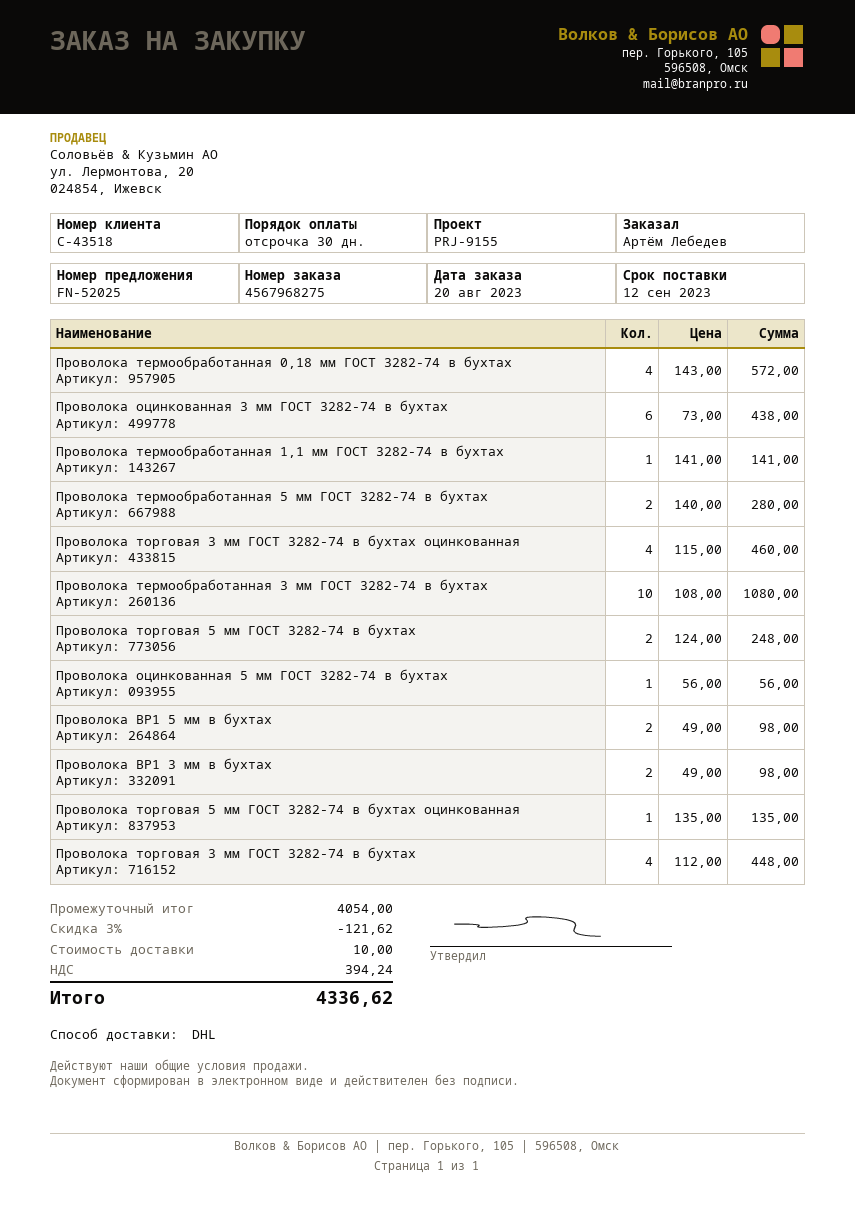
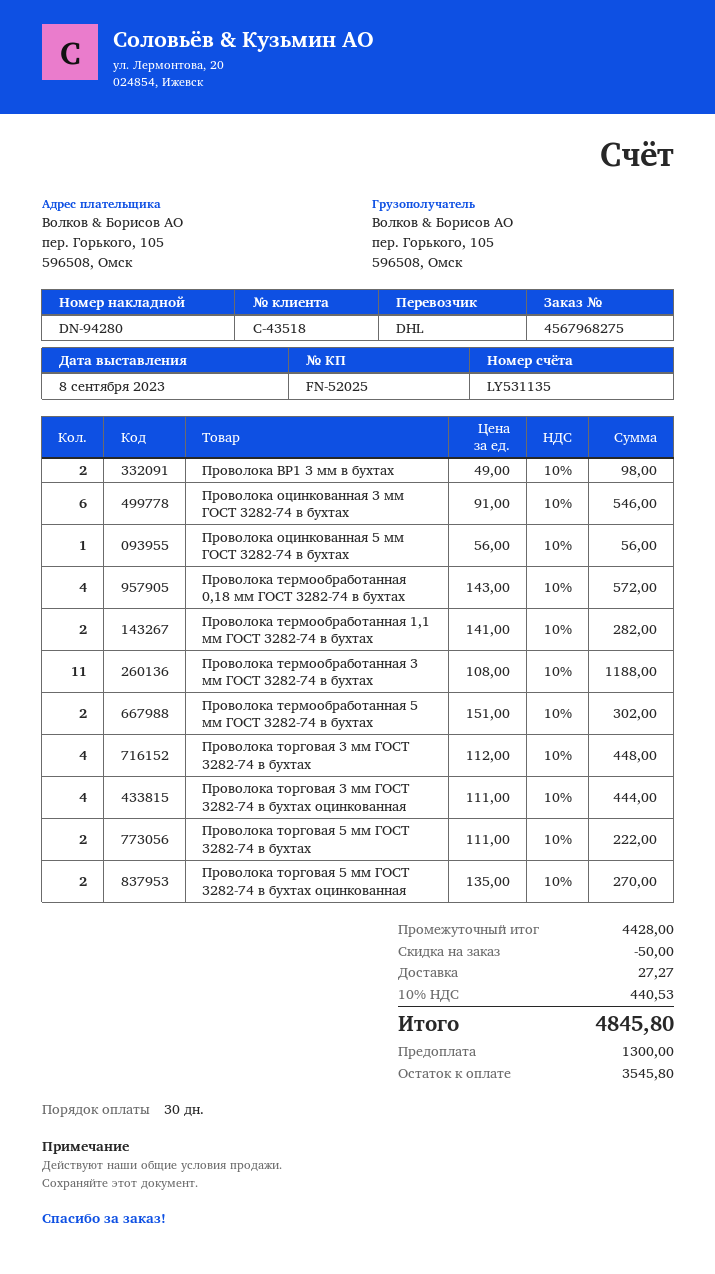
Проволока оцинкованная 3 мм ГОСТ 3282-74 в бухтах: 6 x 73.00 = 438.00 -> 6 x 91.00 = 546.00
Проволока термообработанная 1,1 мм ГОСТ 3282-74 в бухтах: 1 x 141.00 = 141.00 -> 2 x 141.00 = 282.00
Проволока термообработанная 5 мм ГОСТ 3282-74 в бухтах: 2 x 140.00 = 280.00 -> 2 x 151.00 = 302.00
Проволока торговая 3 мм ГОСТ 3282-74 в бухтах оцинкованная: 4 x 115.00 = 460.00 -> 4 x 111.00 = 444.00
Проволока термообработанная 3 мм ГОСТ 3282-74 в бухтах: 10 x 108.00 = 1080.00 -> 11 x 108.00 = 1188.00
Проволока торговая 5 мм ГОСТ 3282-74 в бухтах: 2 x 124.00 = 248.00 -> 2 x 111.00 = 222.00
Проволока ВР1 5 мм в бухтах: 2 x 49.00 = 98.00 -> none
Проволока торговая 5 мм ГОСТ 3282-74 в бухтах оцинкованная: 1 x 135.00 = 135.00 -> 2 x 135.00 = 270.00
subtotal: 4054.00 -> 4428.00
discount: 121.62 -> 50.00
shipping: 10.00 -> 27.27
tax: 394.24 -> 440.53
total: 4336.62 -> 4845.80

